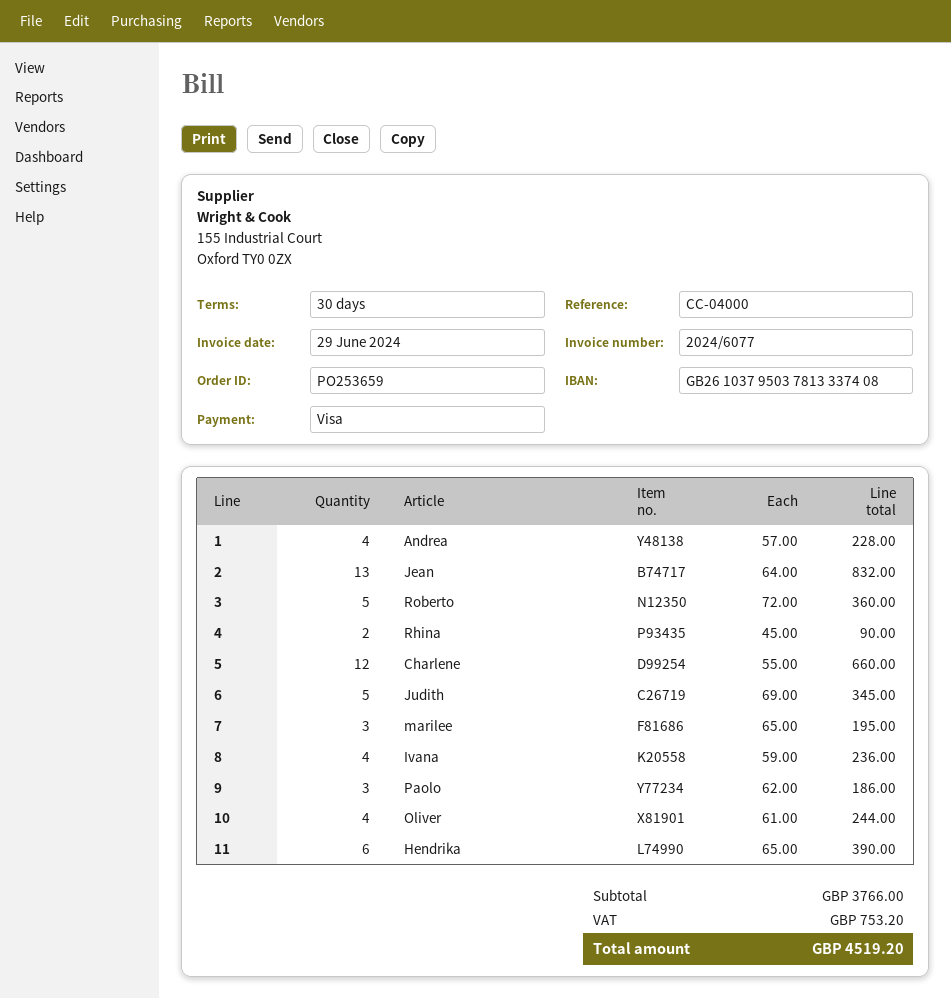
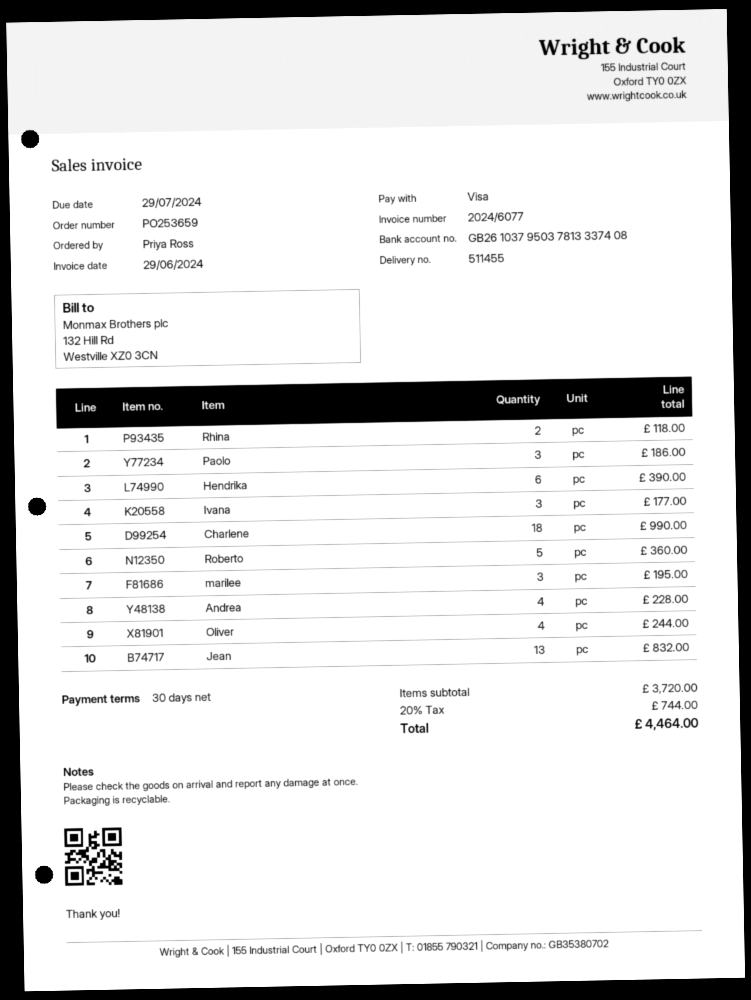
Rhina: 2 for 90.00 -> 2 for 118.00
Charlene: 12 for 660.00 -> 18 for 990.00
Judith: 5 for 345.00 -> none
Ivana: 4 for 236.00 -> 3 for 177.00
subtotal: 3766.00 -> 3720.00
tax: 753.20 -> 744.00
total: 4519.20 -> 4464.00

